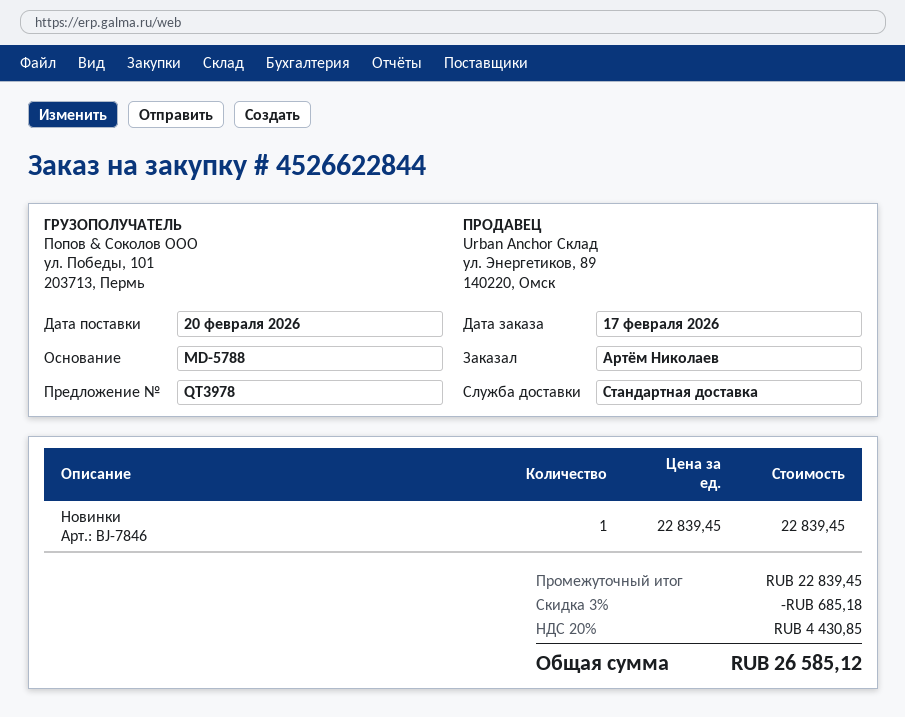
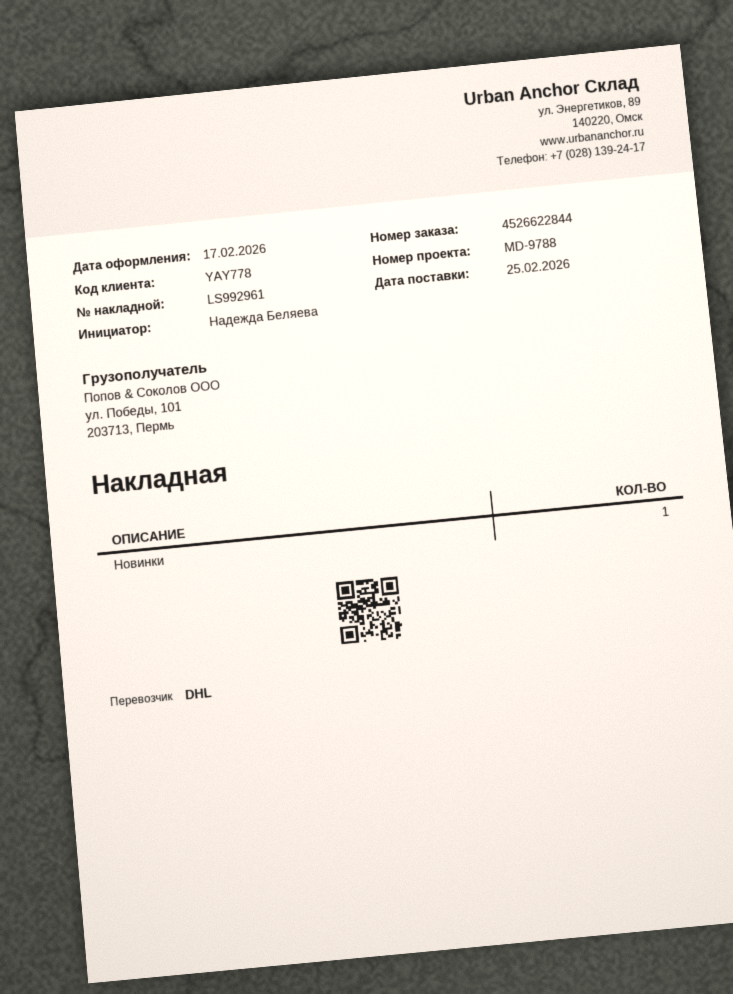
delivery date: 2026-02-20 -> 2026-02-25
reference: MD-5788 -> MD-9788
ordered by: Артём Николаев -> Надежда Беляева
shipping method: standard -> DHL

